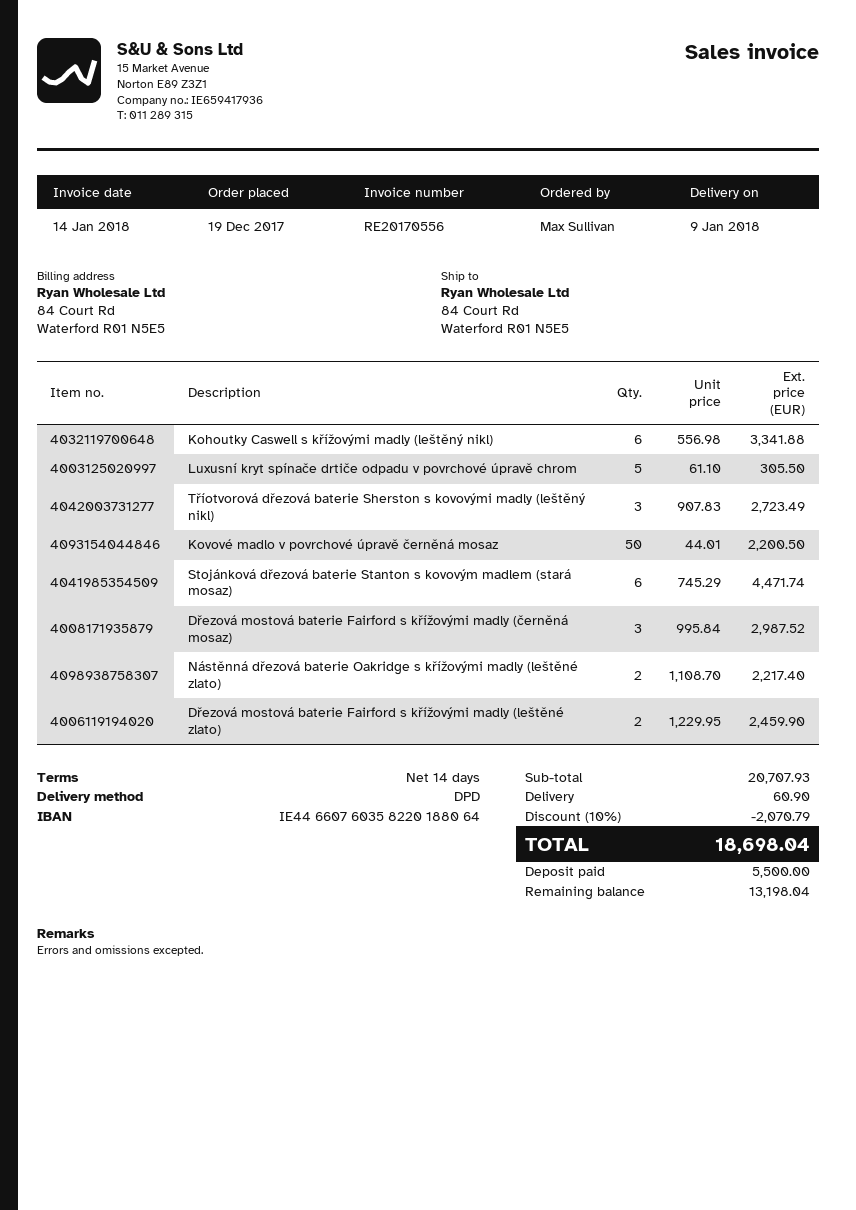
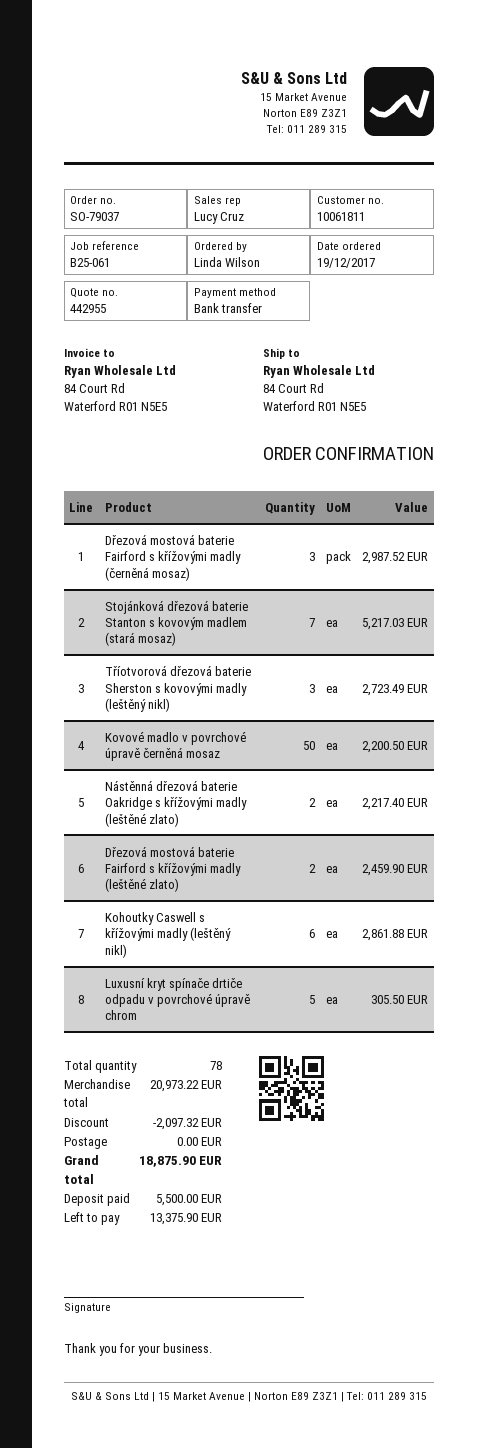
ordered by: Max Sullivan -> Linda Wilson
Kohoutky Caswell s křížovými madly (leštěný nikl): 6 for 3341.88 -> 6 for 2861.88
Stojánková dřezová baterie Stanton s kovovým madlem (stará mosaz): 6 for 4471.74 -> 7 for 5217.03
subtotal: 20707.93 -> 20973.22
discount: 2070.79 -> 2097.32
shipping: 60.90 -> 0.00
total: 18698.04 -> 18875.90
balance: 13198.04 -> 13375.90

